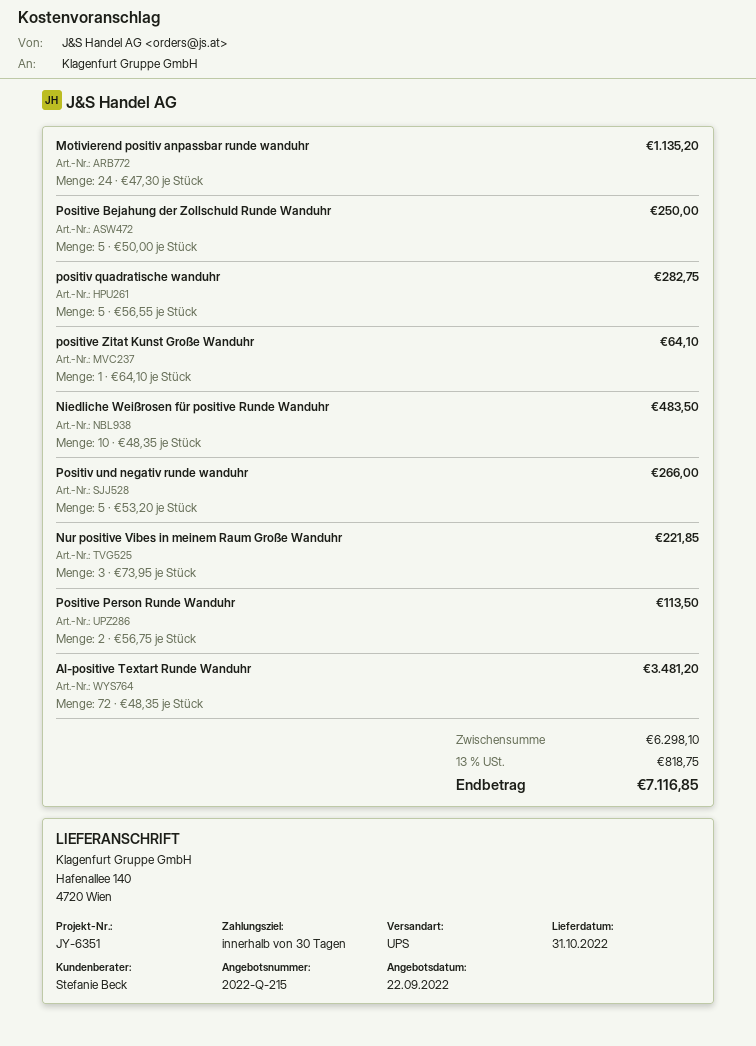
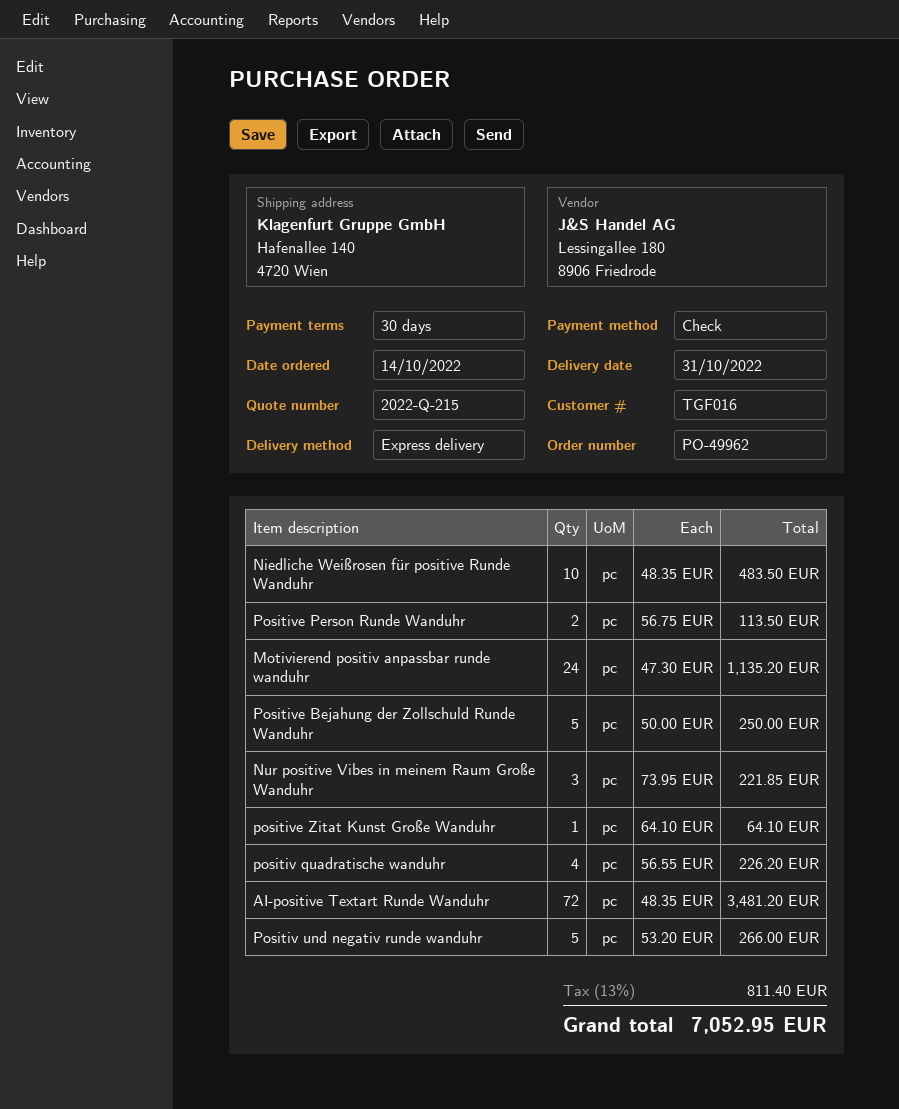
shipping method: UPS -> express
positiv quadratische wanduhr: 5 x 56.55 = 282.75 -> 4 x 56.55 = 226.20
tax: 13% = 818.75 -> 13% = 811.40
total: 7116.85 -> 7052.95

